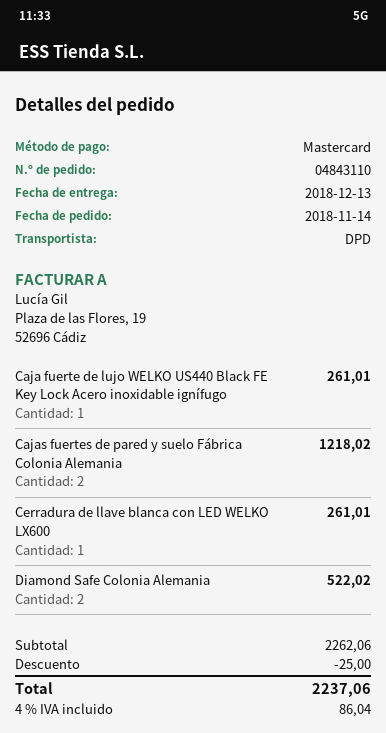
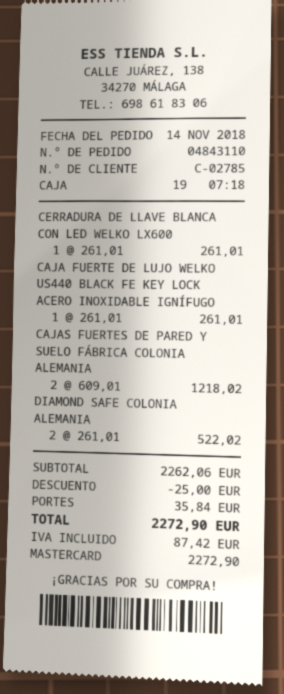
shipping: none -> 35.84
tax: 86.04 -> 87.42
total: 2237.06 -> 2272.90

